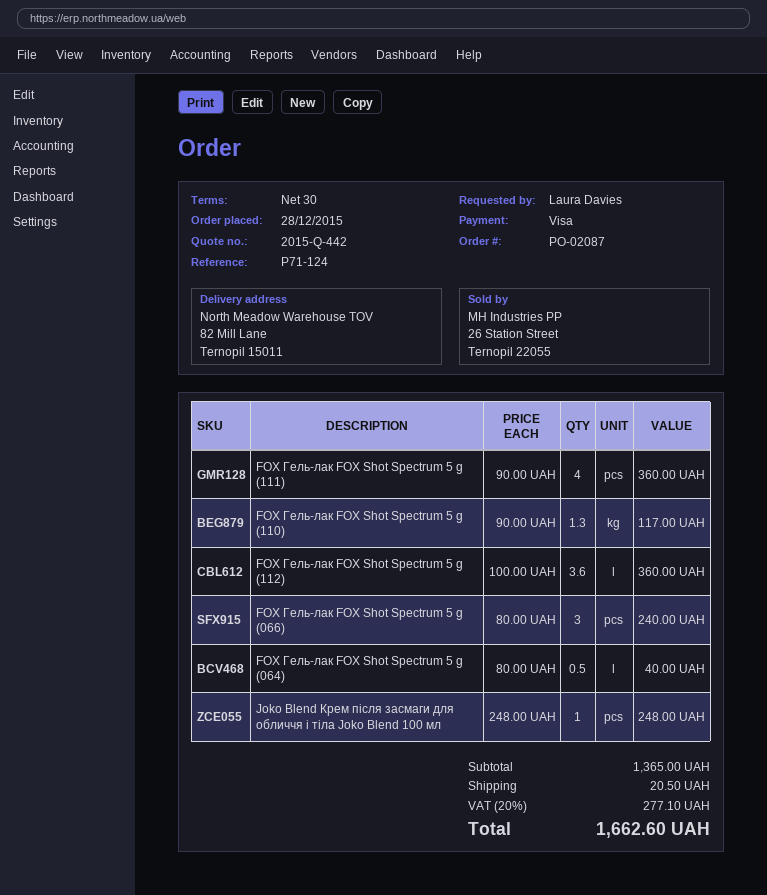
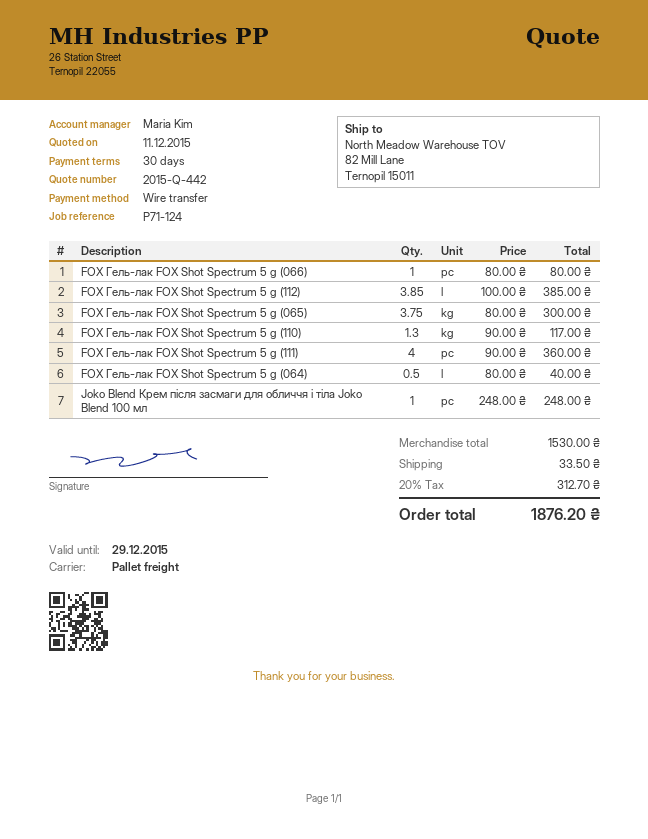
payment method: Visa -> bank transfer
FOX Гель-лак FOX Shot Spectrum 5 g (112): 3.6 x 100.00 = 360.00 -> 3.85 x 100.00 = 385.00
FOX Гель-лак FOX Shot Spectrum 5 g (066): 3 x 80.00 = 240.00 -> 1 x 80.00 = 80.00
FOX Гель-лак FOX Shot Spectrum 5 g (065): none -> 3.75 x 80.00 = 300.00
subtotal: 1365.00 -> 1530.00
shipping: 20.50 -> 33.50
tax: 20% = 277.10 -> 20% = 312.70
total: 1662.60 -> 1876.20

